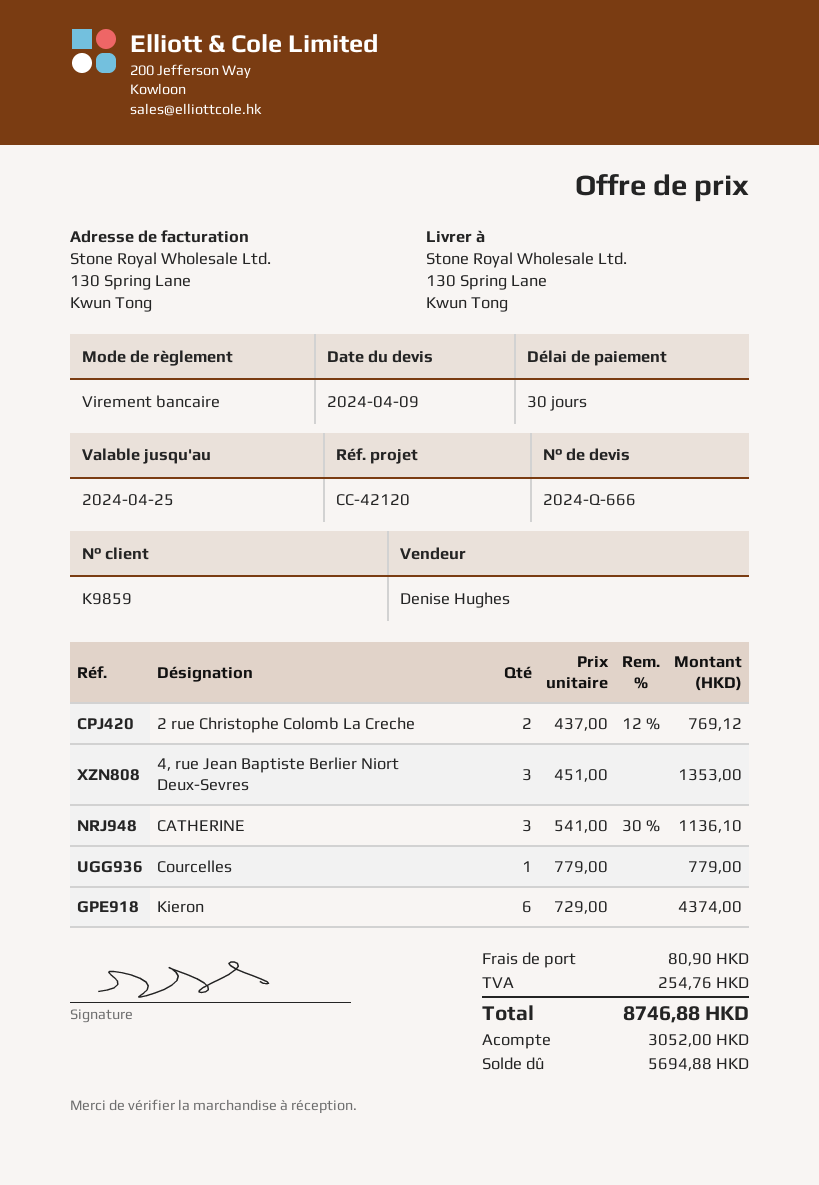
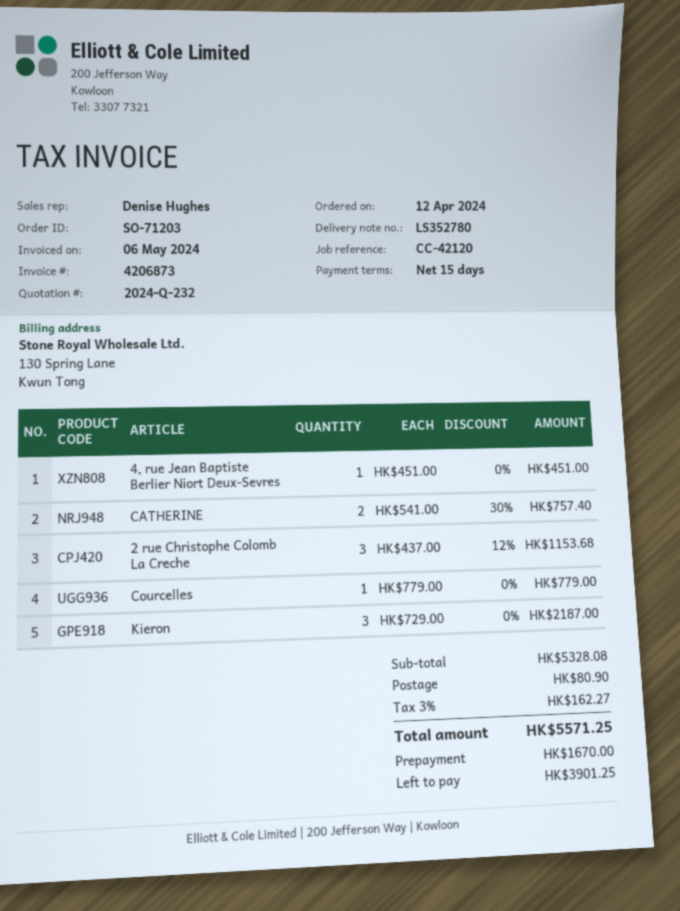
quote number: 2024-Q-666 -> 2024-Q-232
payment terms: 30 days -> 15 days
2 rue Christophe Colomb La Creche: 2 x 437.00 - 12% = 769.12 -> 3 x 437.00 - 12% = 1153.68
4, rue Jean Baptiste Berlier Niort Deux-Sevres: 3 x 451.00 = 1353.00 -> 1 x 451.00 = 451.00
CATHERINE: 3 x 541.00 - 30% = 1136.10 -> 2 x 541.00 - 30% = 757.40
Kieron: 6 x 729.00 = 4374.00 -> 3 x 729.00 = 2187.00
tax: 254.76 -> 162.27
total: 8746.88 -> 5571.25
deposit: 3052.00 -> 1670.00
balance: 5694.88 -> 3901.25

